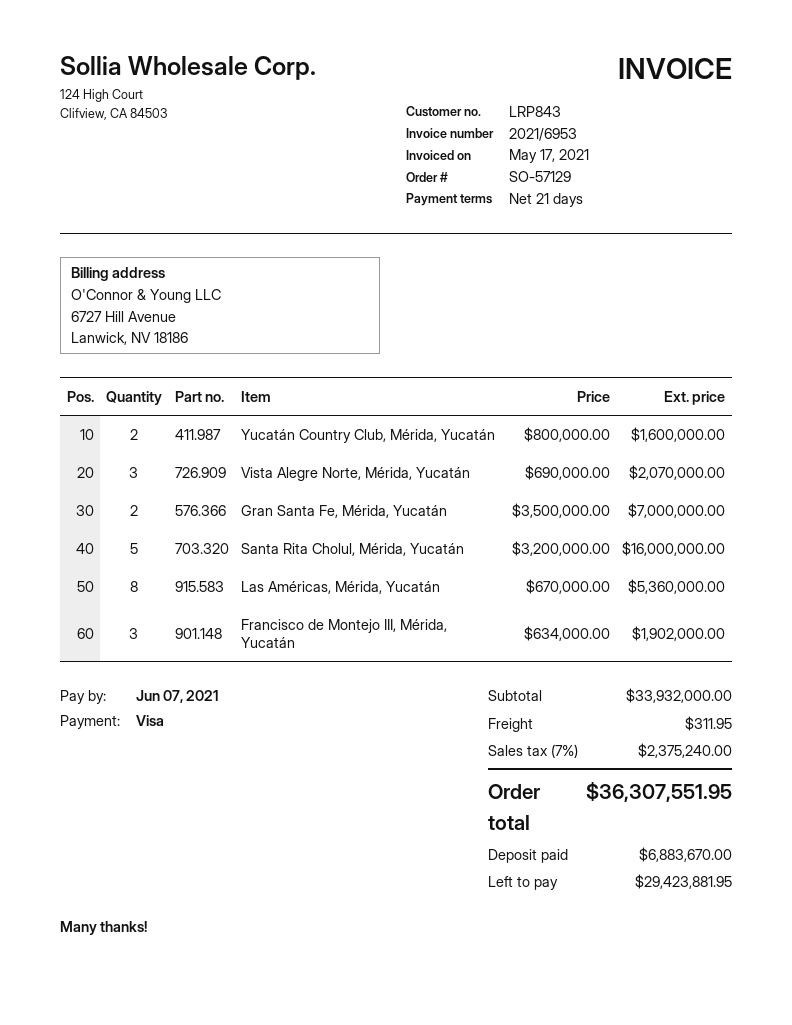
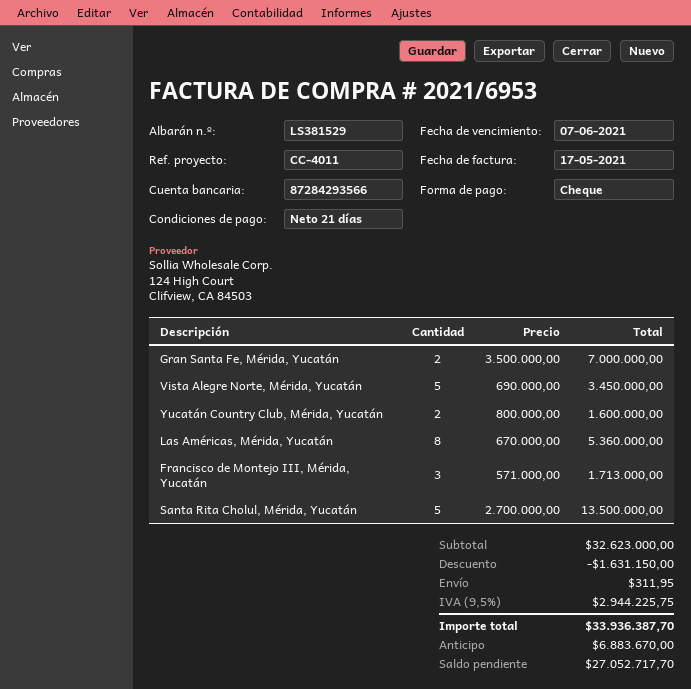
payment method: Visa -> cheque
Vista Alegre Norte, Mérida, Yucatán: 3 x 690000.00 = 2070000.00 -> 5 x 690000.00 = 3450000.00
Santa Rita Cholul, Mérida, Yucatán: 5 x 3200000.00 = 16000000.00 -> 5 x 2700000.00 = 13500000.00
Francisco de Montejo III, Mérida, Yucatán: 3 x 634000.00 = 1902000.00 -> 3 x 571000.00 = 1713000.00
subtotal: 33932000.00 -> 32623000.00
discount: none -> 1631150.00
tax: 7% = 2375240.00 -> 9.5% = 2944225.75
total: 36307551.95 -> 33936387.70
balance: 29423881.95 -> 27052717.70

